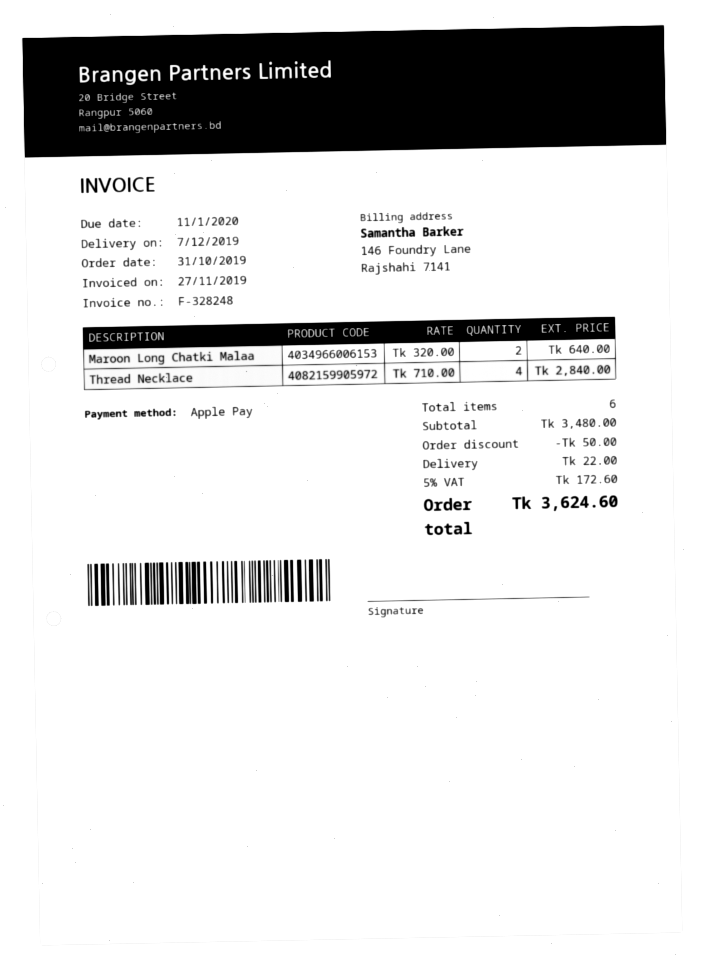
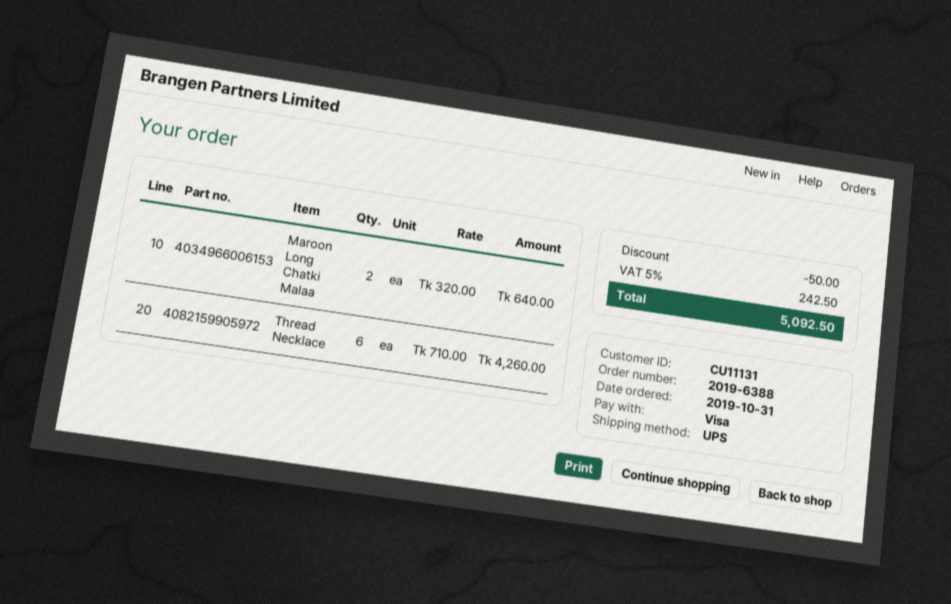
payment method: Apple Pay -> Visa
Thread Necklace: 4 x 710.00 = 2840.00 -> 6 x 710.00 = 4260.00
shipping: 22.00 -> none
tax: 5% = 172.60 -> 5% = 242.50
total: 3624.60 -> 5092.50

